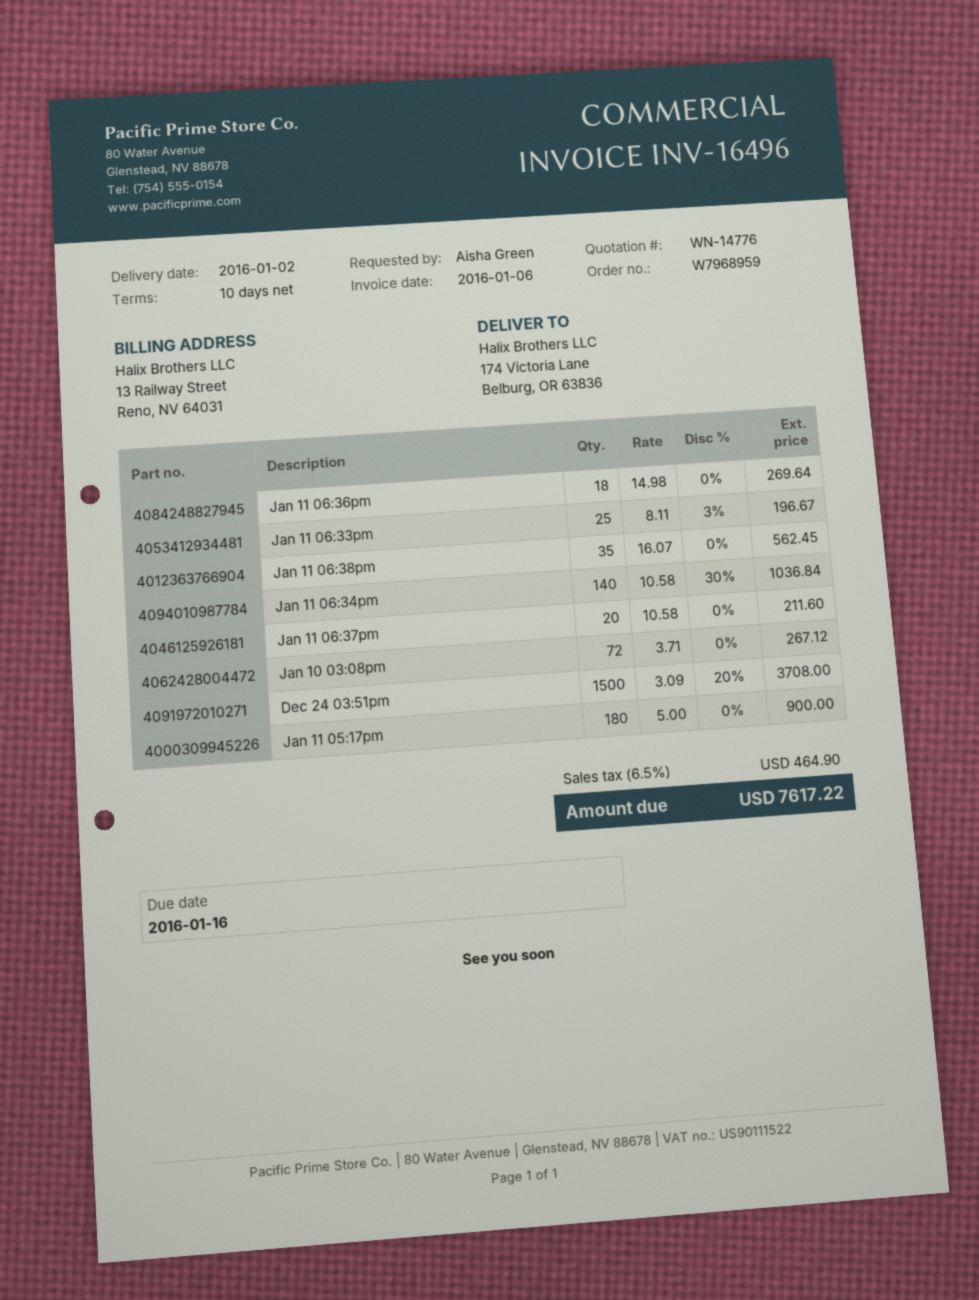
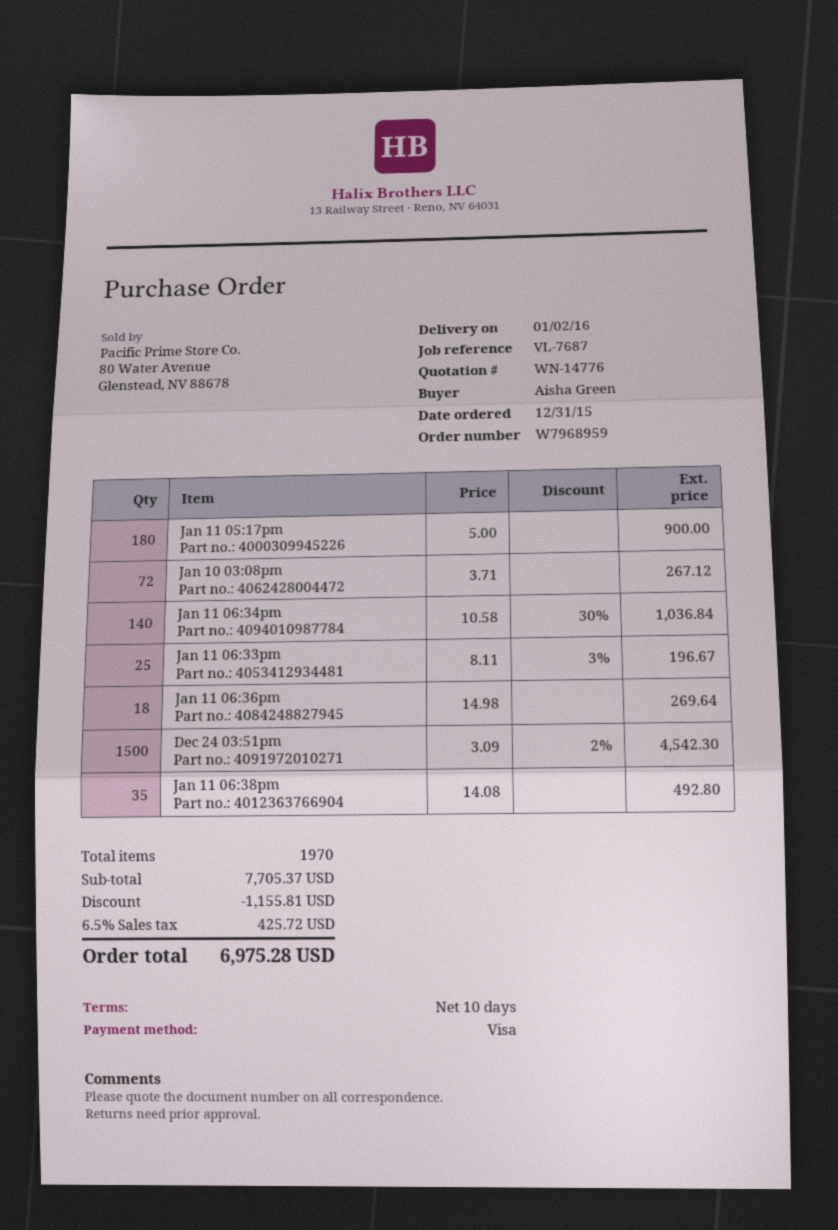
Jan 11 06:38pm: 35 x 16.07 = 562.45 -> 35 x 14.08 = 492.80
Jan 11 06:37pm: 20 x 10.58 = 211.60 -> none
Dec 24 03:51pm: 1500 x 3.09 - 20% = 3708.00 -> 1500 x 3.09 - 2% = 4542.30
discount: none -> 1155.81
tax: 6.5% = 464.90 -> 6.5% = 425.72
total: 7617.22 -> 6975.28

